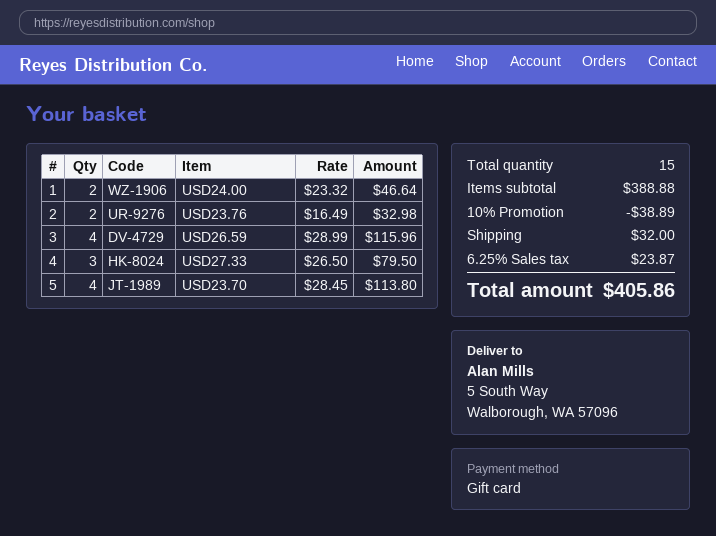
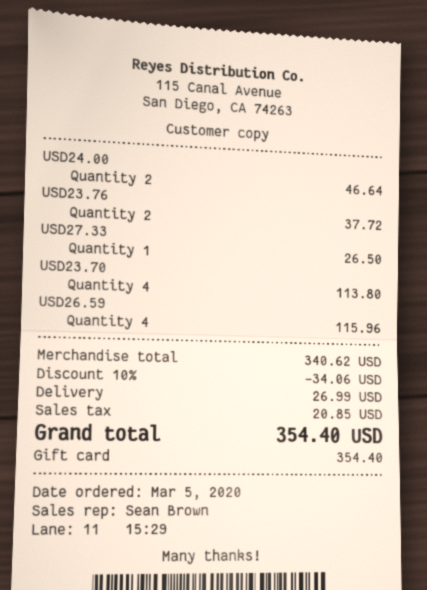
USD23.76: 2 for 32.98 -> 2 for 37.72
USD27.33: 3 for 79.50 -> 1 for 26.50
subtotal: 388.88 -> 340.62
discount: 10% = 38.89 -> 10% = 34.06
shipping: 32.00 -> 26.99
tax: 23.87 -> 20.85
total: 405.86 -> 354.40

